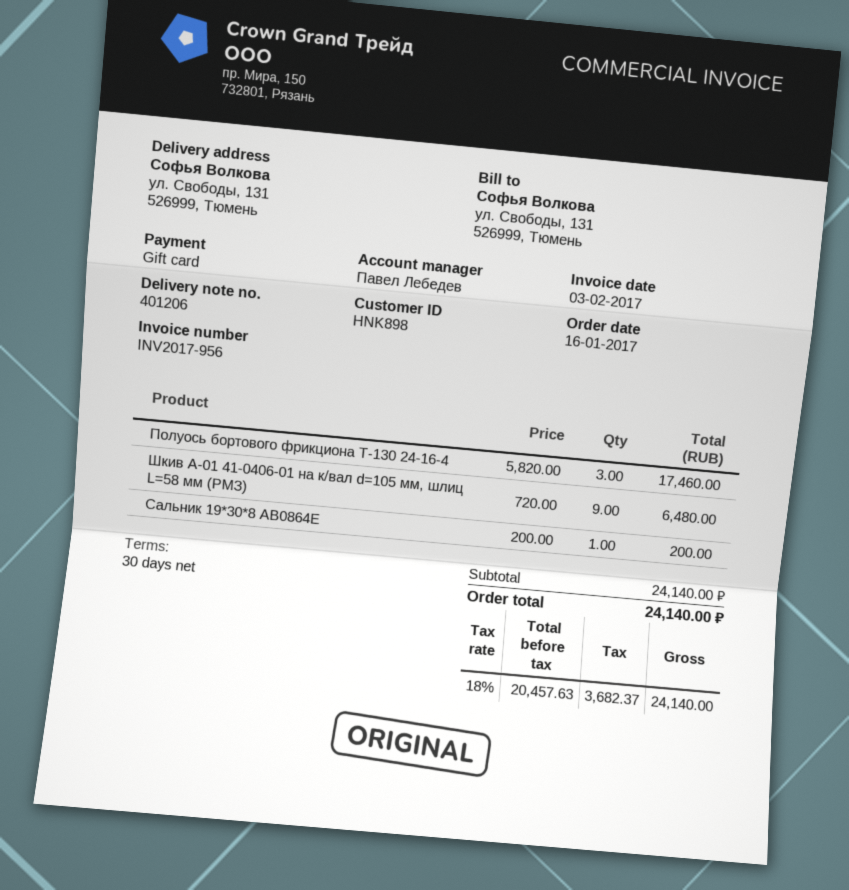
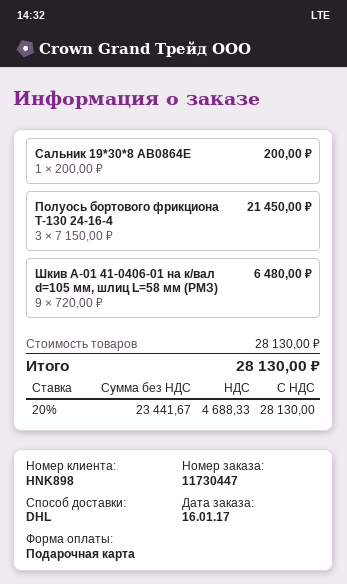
Полуось бортового фрикциона Т-130 24-16-4: 3 x 5820.00 = 17460.00 -> 3 x 7150.00 = 21450.00
subtotal: 24140.00 -> 28130.00
net: 20457.63 -> 23441.67
tax: 18% = 3682.37 -> 20% = 4688.33
total: 24140.00 -> 28130.00

